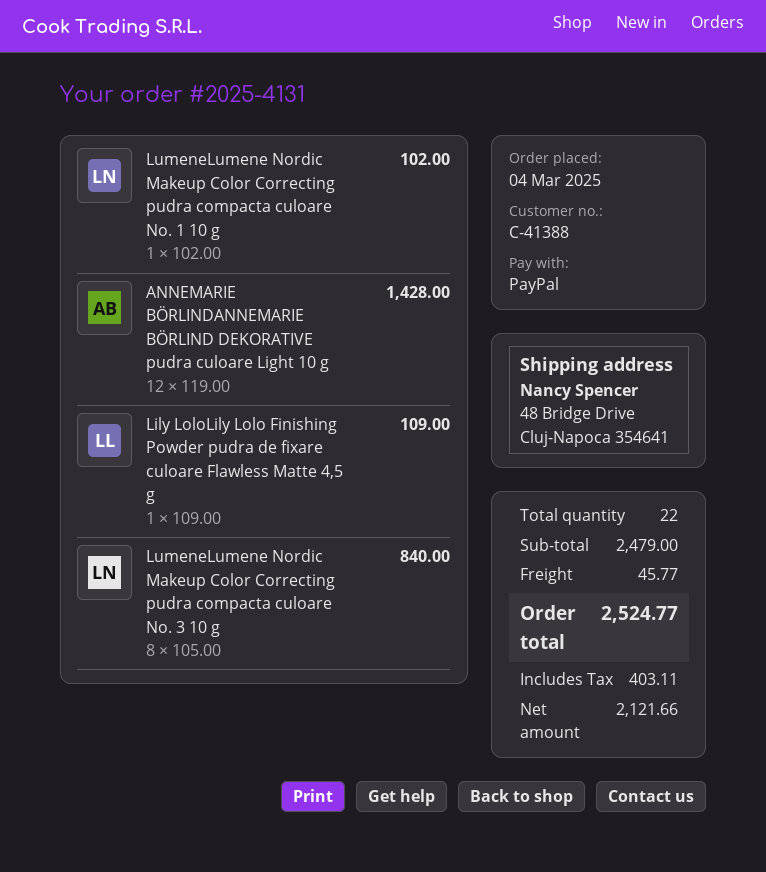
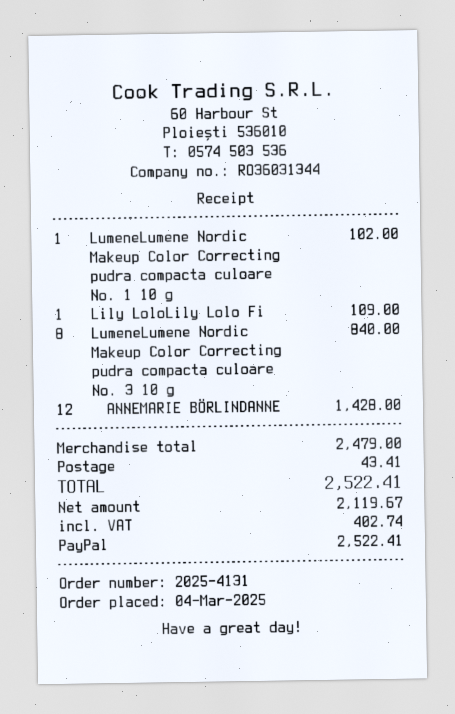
shipping: 45.77 -> 43.41
net: 2121.66 -> 2119.67
tax: 403.11 -> 402.74
total: 2524.77 -> 2522.41

